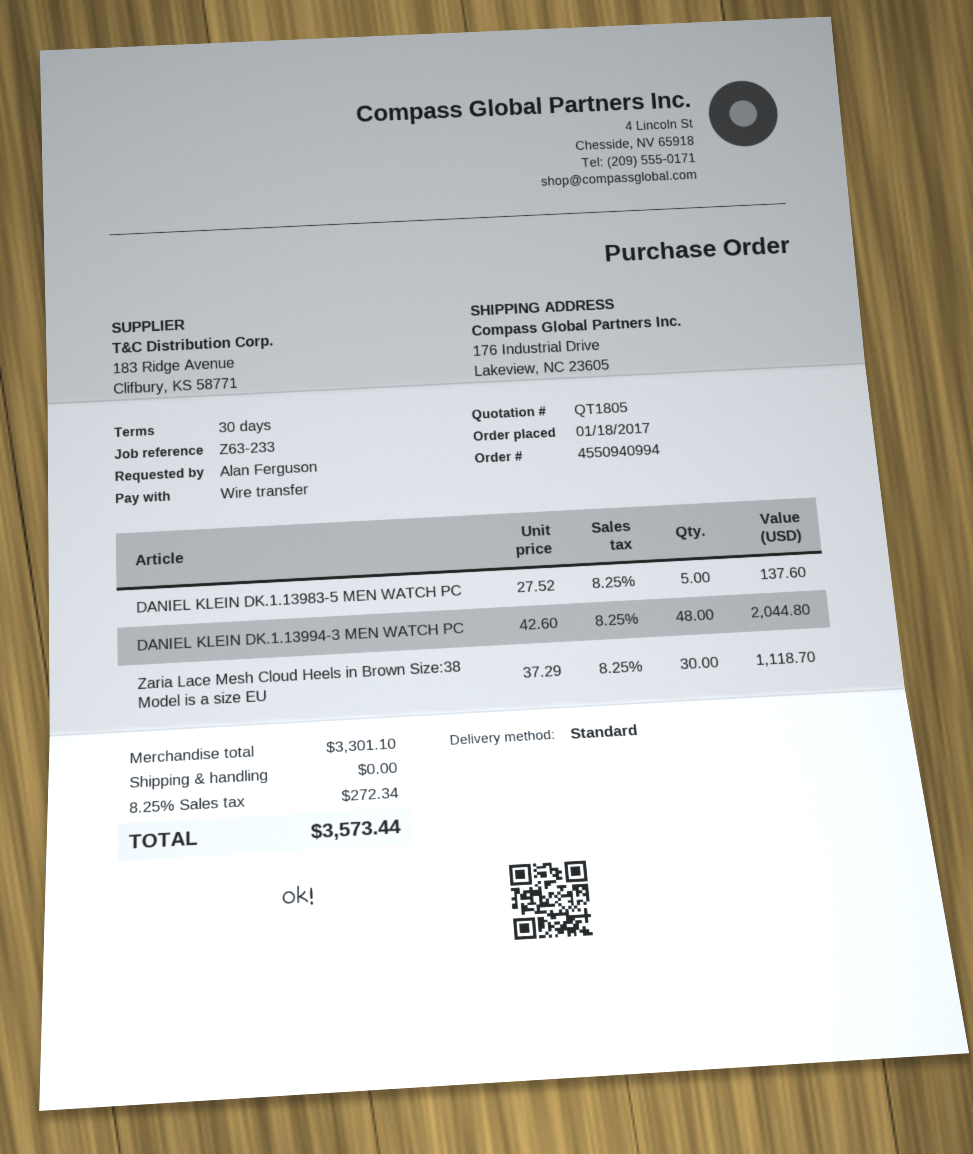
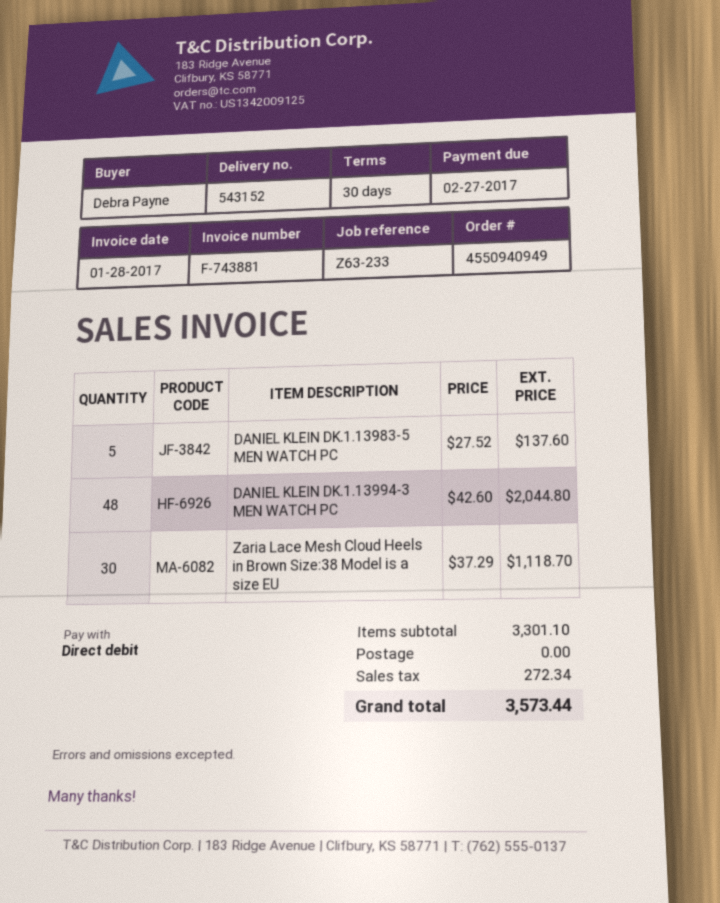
order number: 4550940994 -> 4550940949
ordered by: Alan Ferguson -> Debra Payne
payment method: bank transfer -> direct debit

